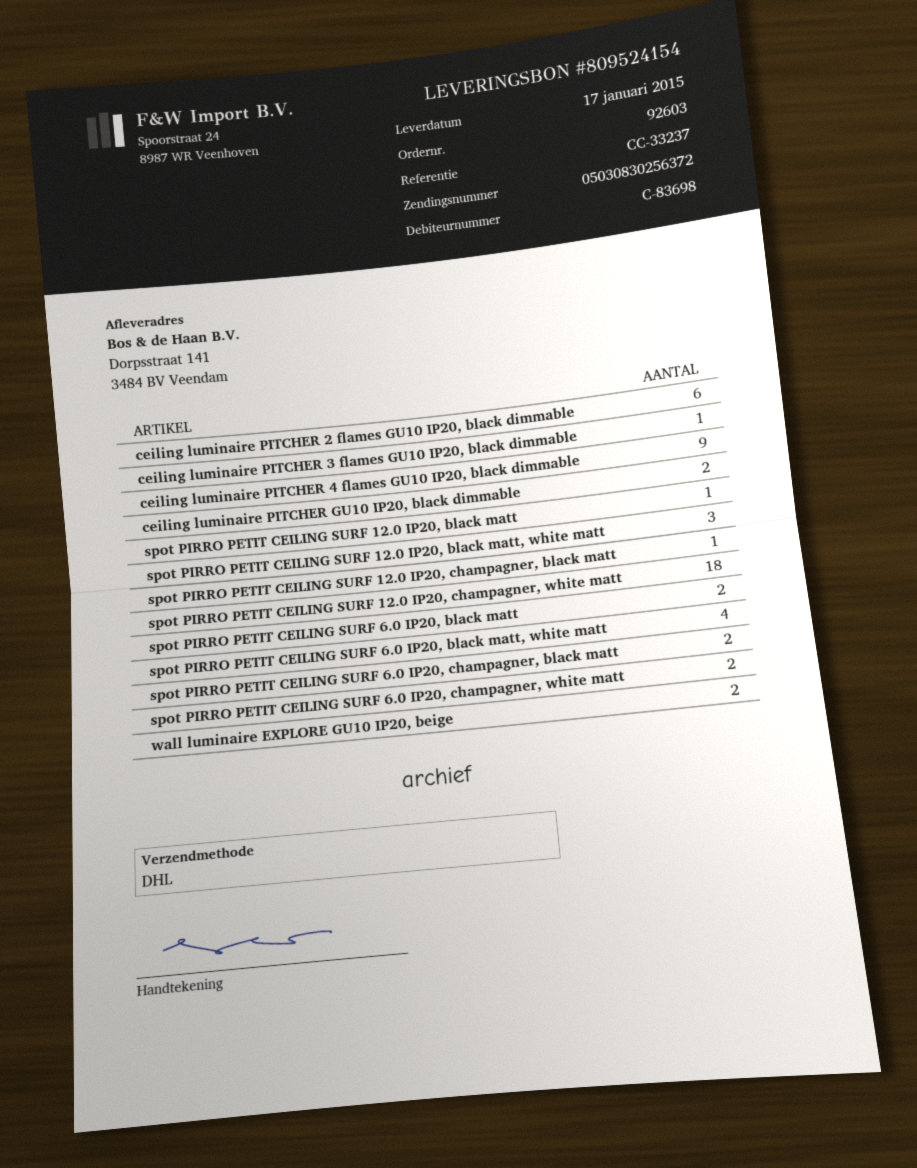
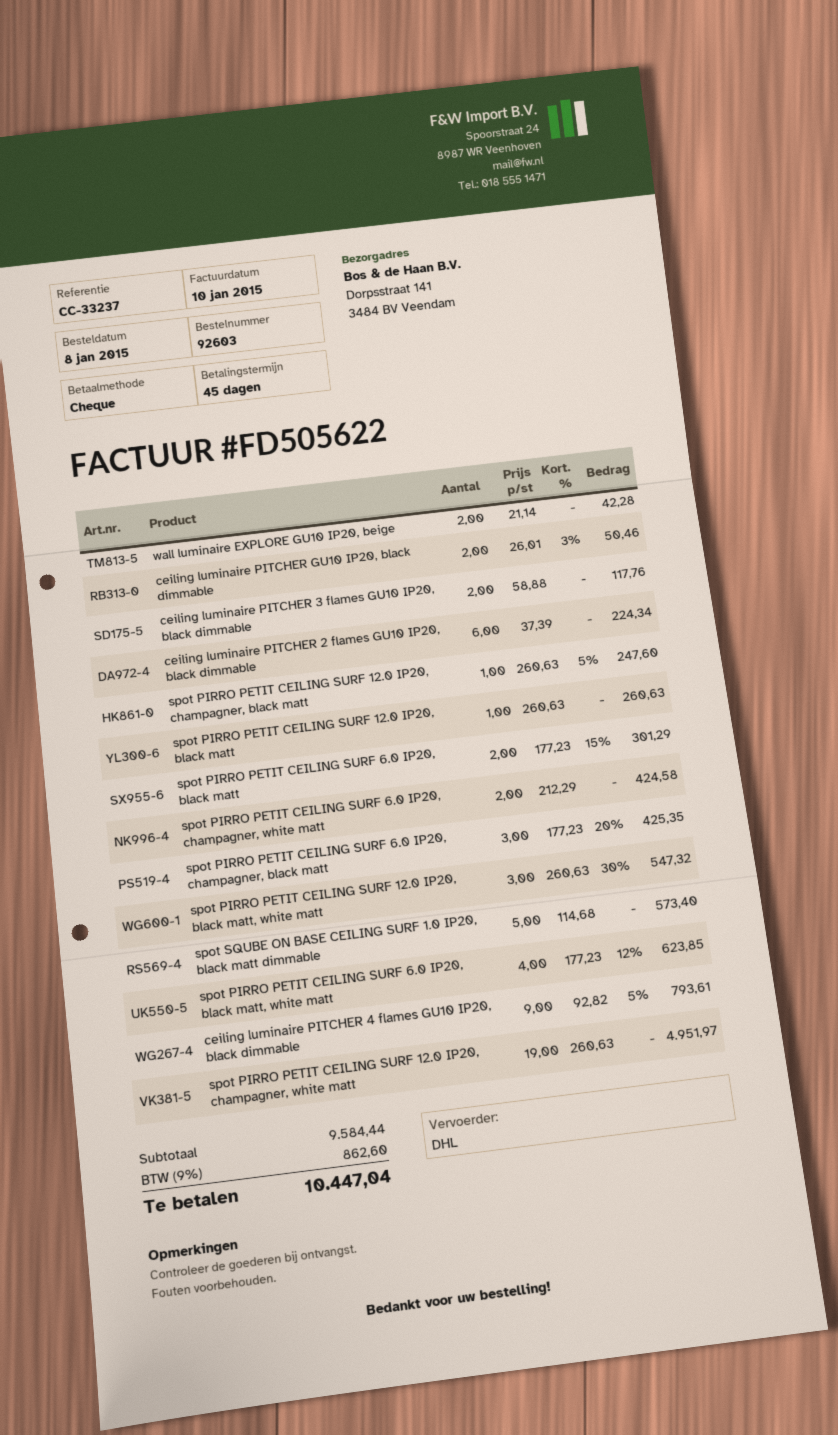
ceiling luminaire PITCHER 3 flames GU10 IP20, black dimmable: 1 -> 2
spot PIRRO PETIT CEILING SURF 12.0 IP20, champagner, white matt: 18 -> 19
spot PIRRO PETIT CEILING SURF 6.0 IP20, champagner, black matt: 2 -> 3
spot SQUBE ON BASE CEILING SURF 1.0 IP20, black matt dimmable: none -> 5

